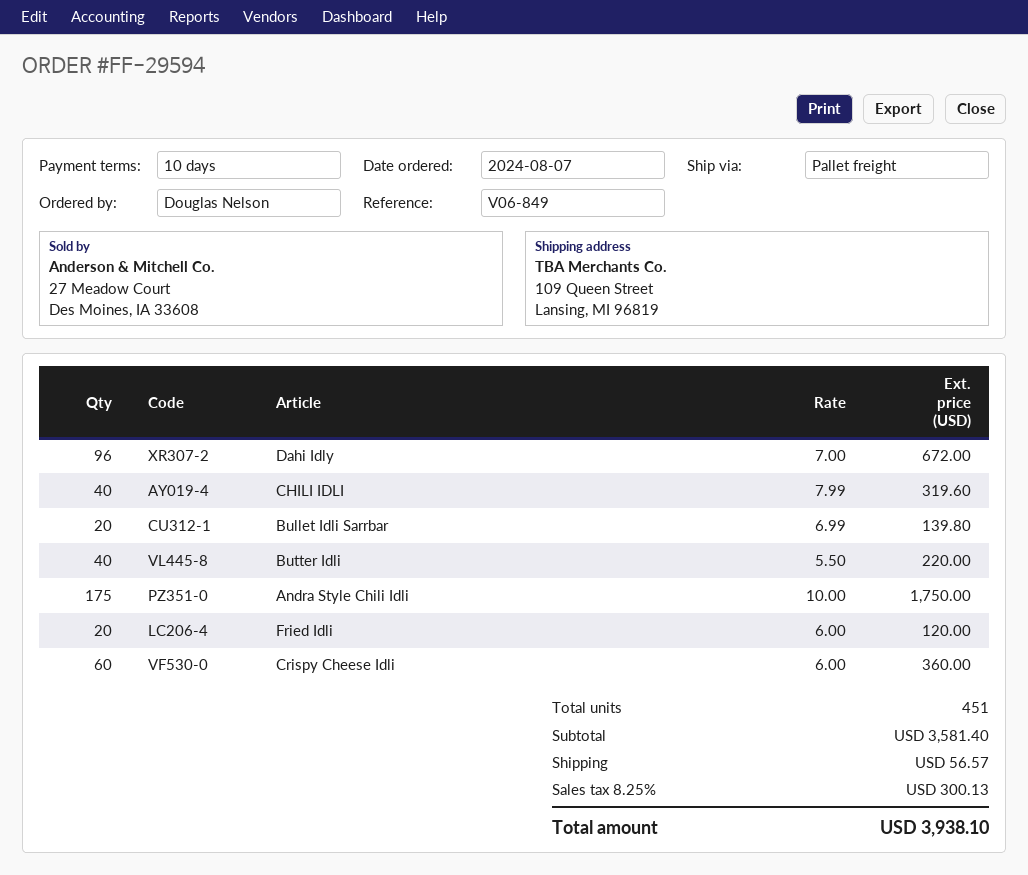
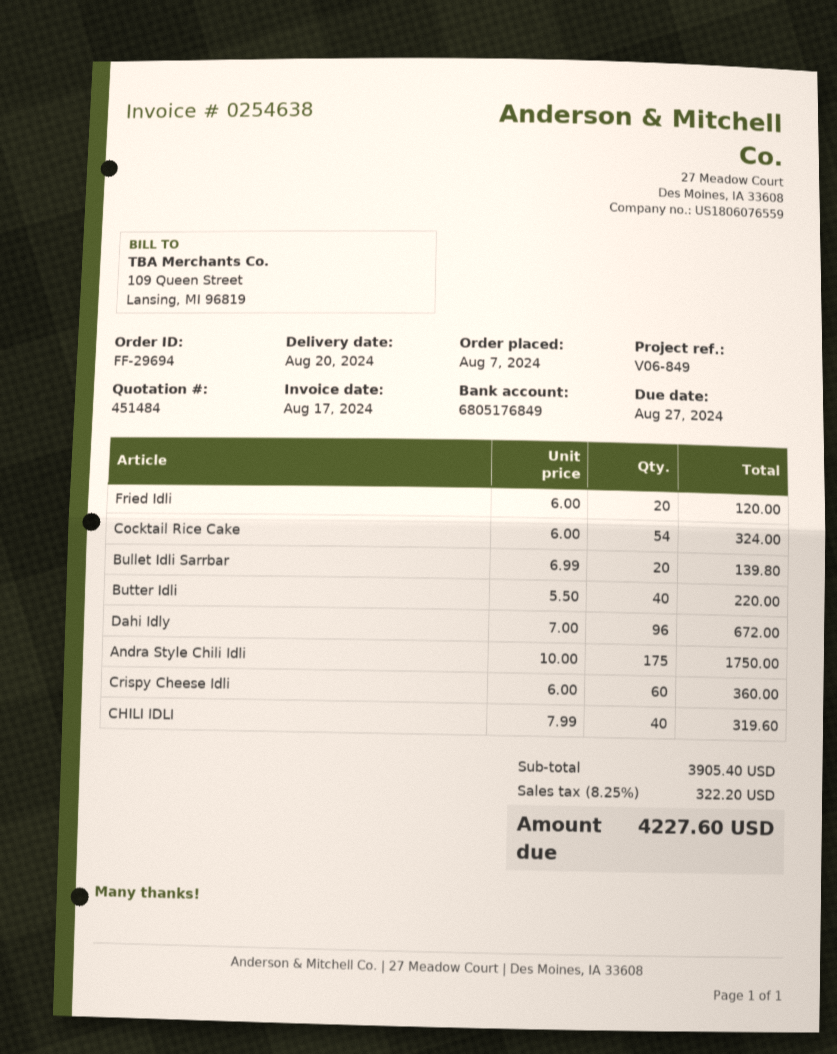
order number: FF-29594 -> FF-29694
Cocktail Rice Cake: none -> 54 x 6.00 = 324.00
subtotal: 3581.40 -> 3905.40
shipping: 56.57 -> none
tax: 8.25% = 300.13 -> 8.25% = 322.20
total: 3938.10 -> 4227.60

